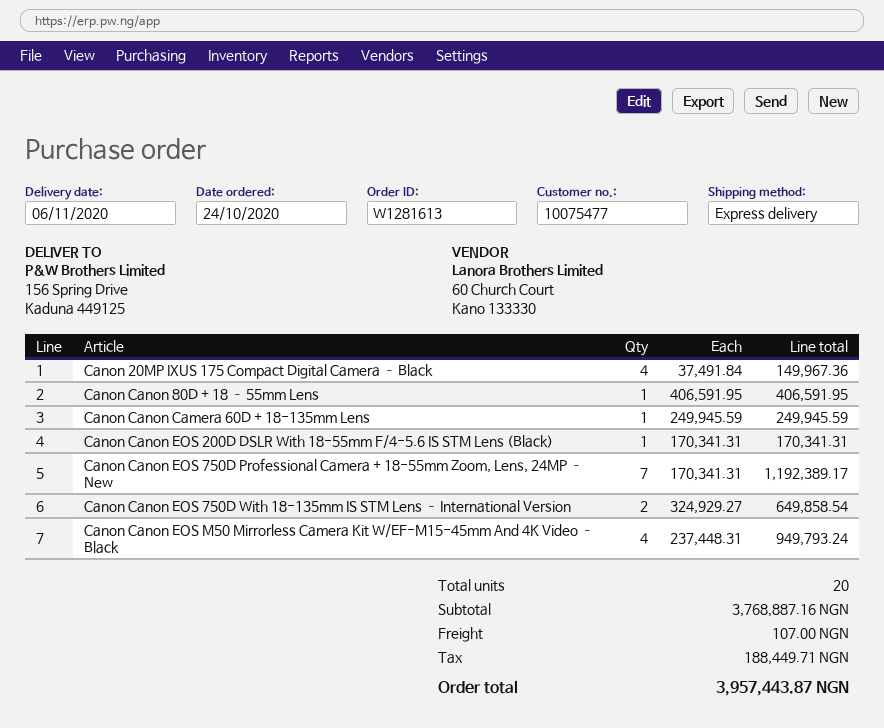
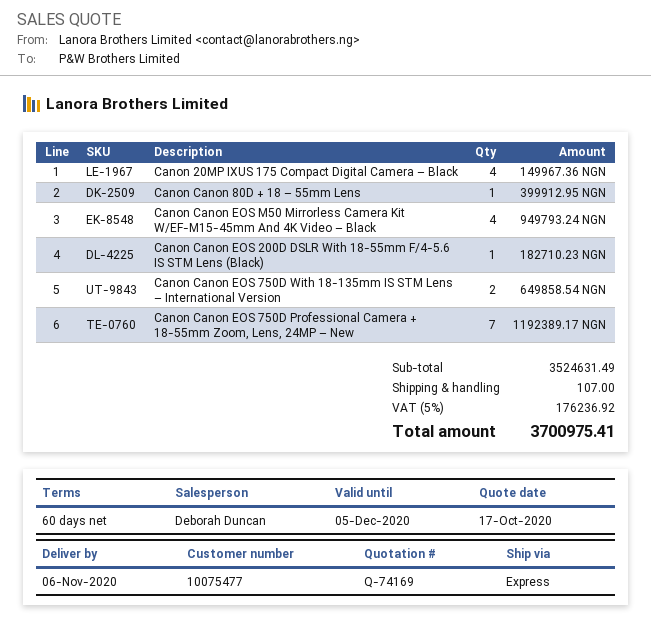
Canon Canon 80D + 18 – 55mm Lens: 1 for 406591.95 -> 1 for 399912.95
Canon Canon Camera 60D + 18-135mm Lens: 1 for 249945.59 -> none
Canon Canon EOS 200D DSLR With 18-55mm F/4-5.6 IS STM Lens (Black): 1 for 170341.31 -> 1 for 182710.23
subtotal: 3768887.16 -> 3524631.49
tax: 188449.71 -> 176236.92
total: 3957443.87 -> 3700975.41

